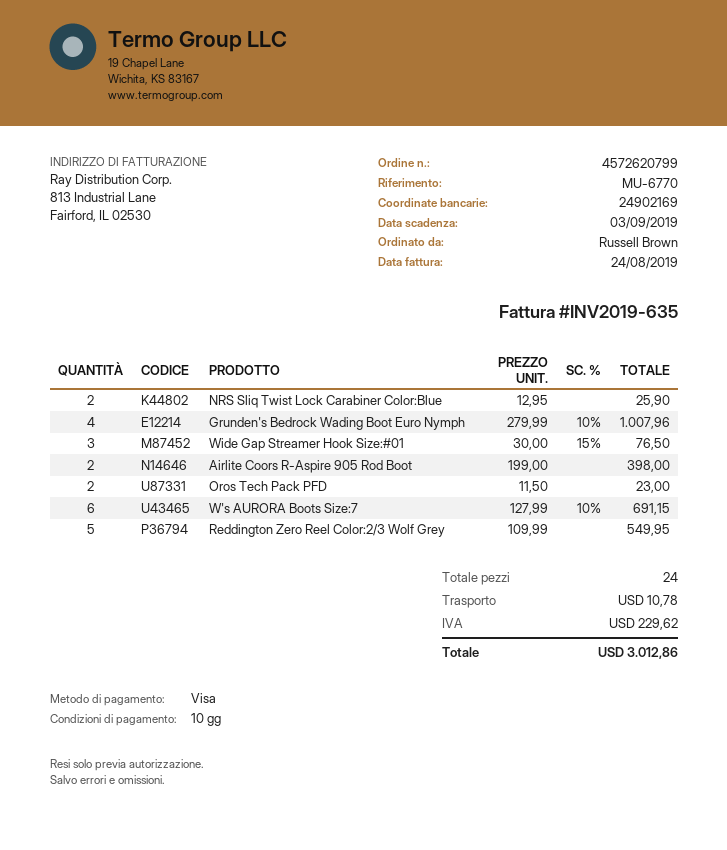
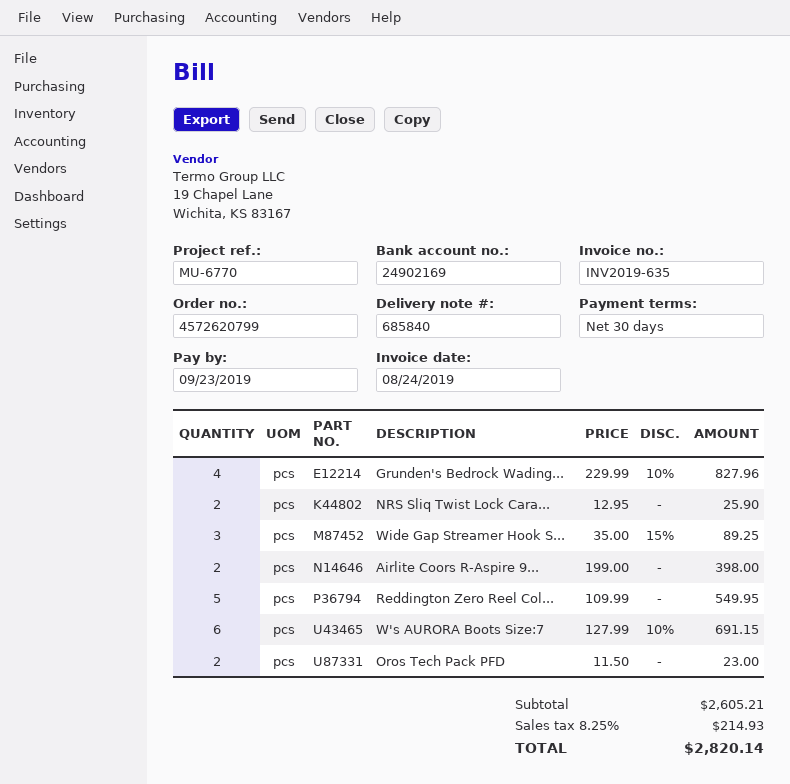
payment terms: 10 days -> 30 days
due date: 2019-09-03 -> 2019-09-23
Grunden's Bedrock Wading Boot Euro Nymph: 4 x 279.99 - 10% = 1007.96 -> 4 x 229.99 - 10% = 827.96
Wide Gap Streamer Hook Size:#01: 3 x 30.00 - 15% = 76.50 -> 3 x 35.00 - 15% = 89.25
shipping: 10.78 -> none
tax: 229.62 -> 214.93
total: 3012.86 -> 2820.14

